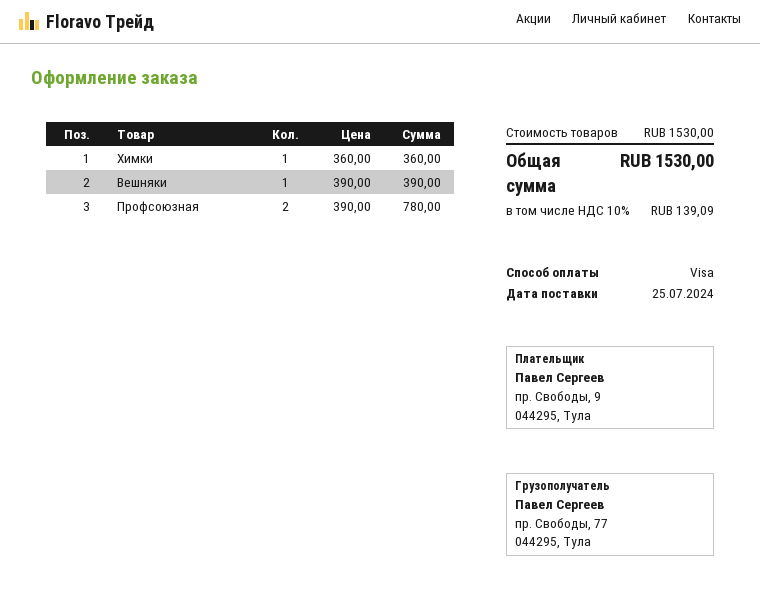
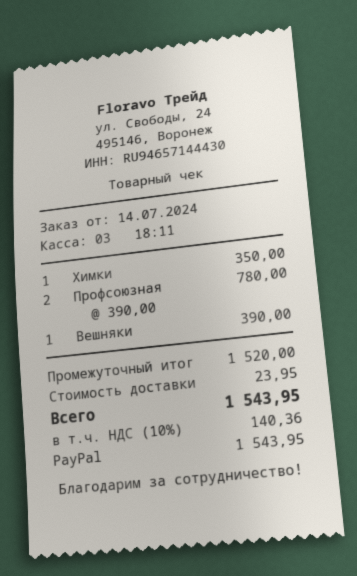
payment method: Visa -> PayPal
Химки: 1 x 360.00 = 360.00 -> 1 x 350.00 = 350.00
subtotal: 1530.00 -> 1520.00
shipping: none -> 23.95
tax: 10% = 139.09 -> 10% = 140.36
total: 1530.00 -> 1543.95

